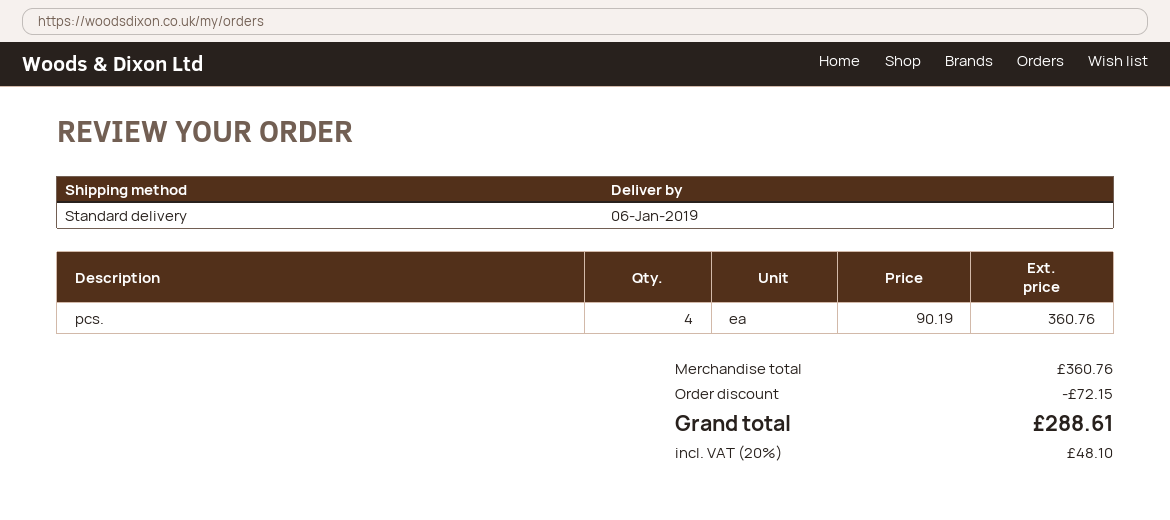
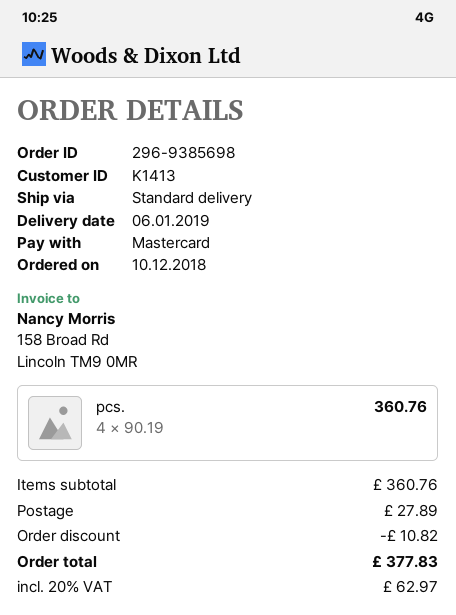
discount: 72.15 -> 10.82
shipping: none -> 27.89
tax: 20% = 48.10 -> 20% = 62.97
total: 288.61 -> 377.83

